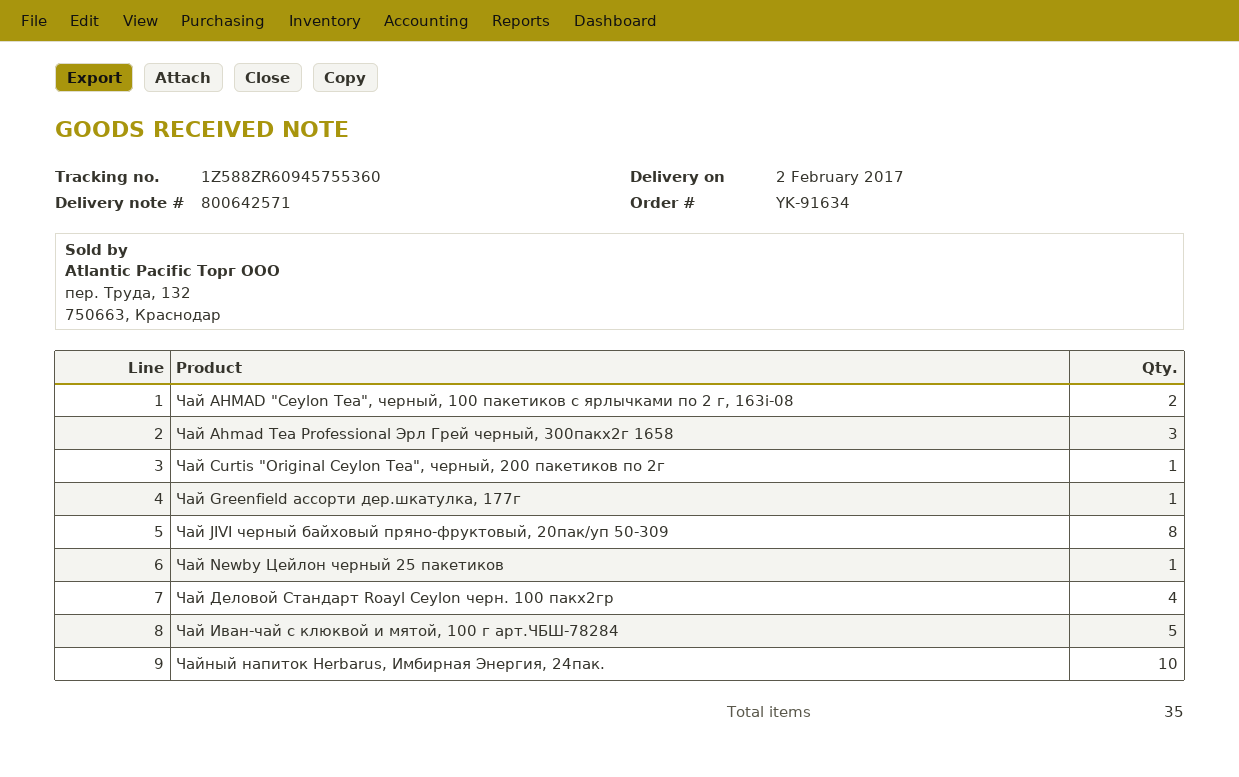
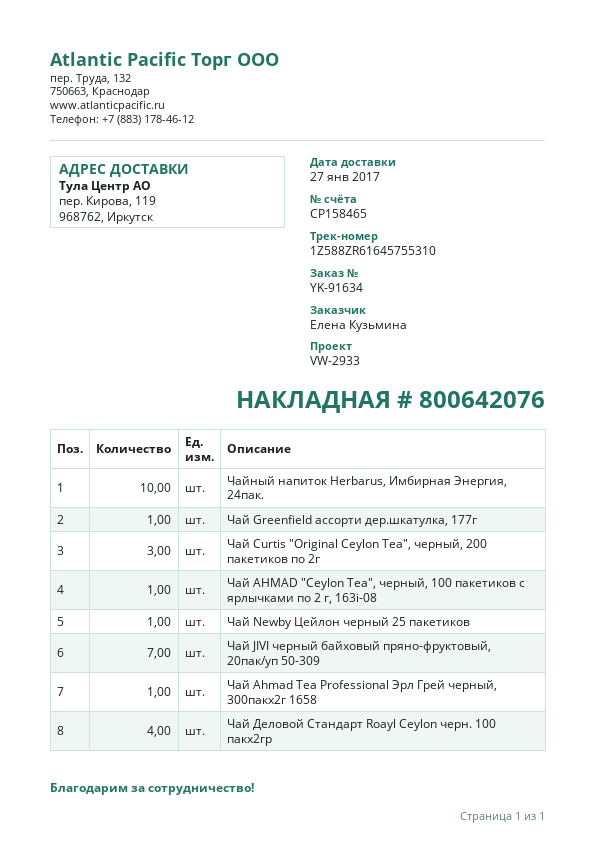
delivery note number: 800642571 -> 800642076
delivery date: 2017-02-02 -> 2017-01-27
tracking number: 1Z588ZR60945755360 -> 1Z588ZR61645755310
Чай AHMAD "Ceylon Tea", черный, 100 пакетиков с ярлычками по 2 г, 163i-08: 2 -> 1
Чай Ahmad Tea Professional Эрл Грей черный, 300пакx2г 1658: 3 -> 1
Чай Curtis "Original Ceylon Tea", черный, 200 пакетиков по 2г: 1 -> 3
Чай JIVI черный байховый пряно-фруктовый, 20пак/уп 50-309: 8 -> 7
Чай Иван-чай с клюквой и мятой, 100 г арт.ЧБШ-78284: 5 -> none

